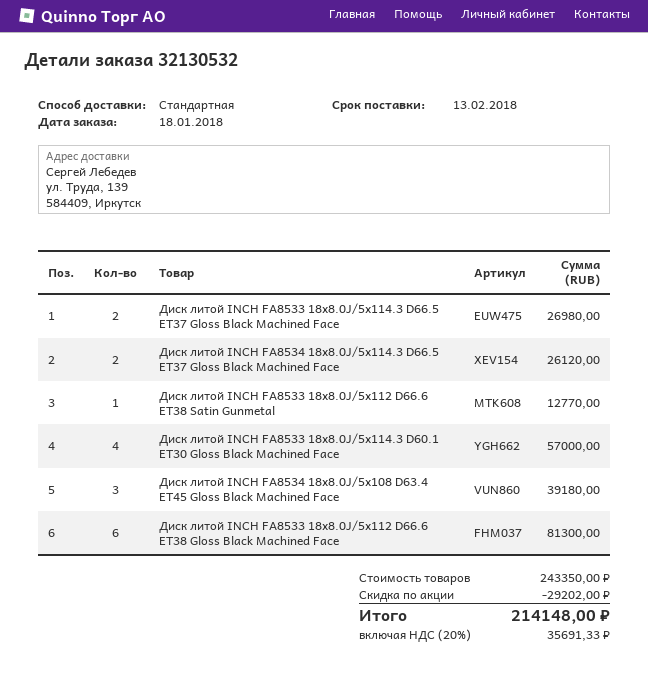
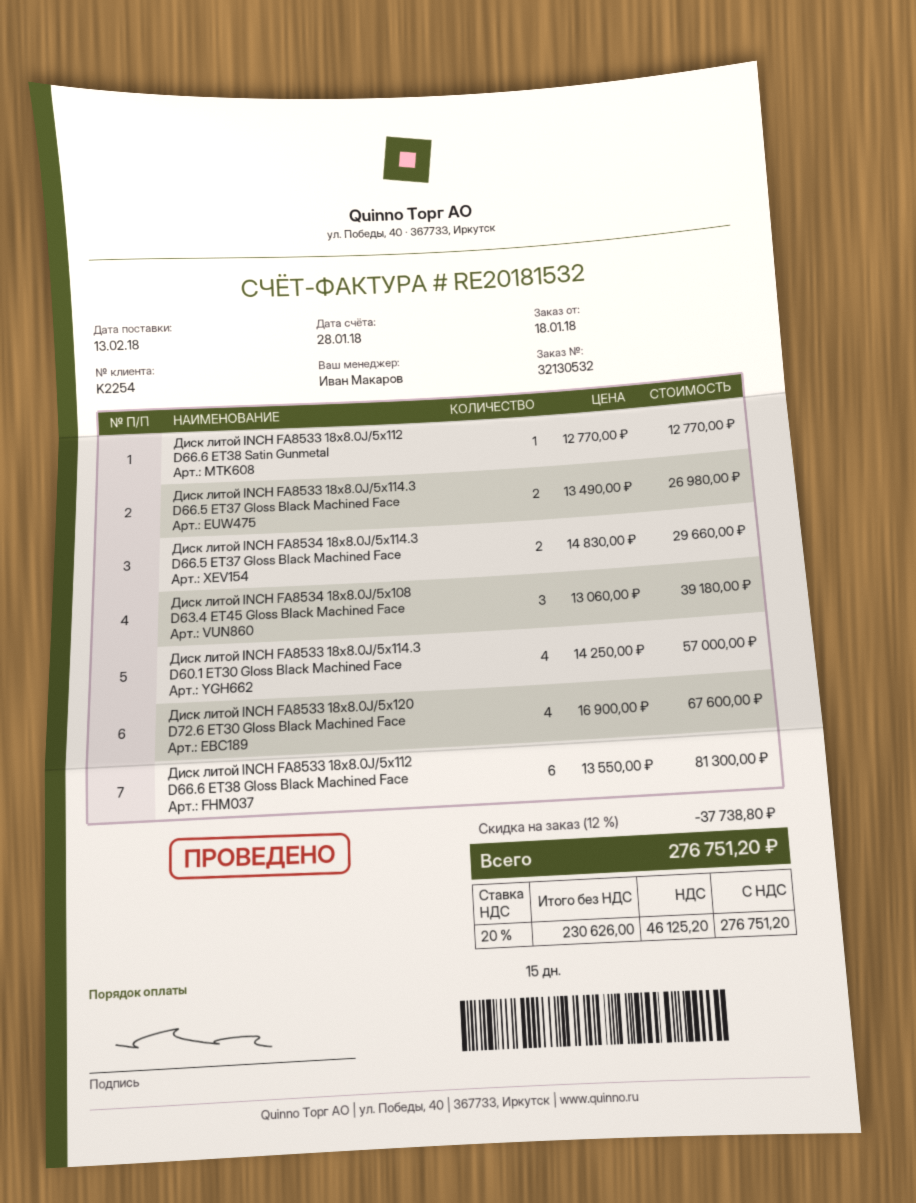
Диск литой INCH FA8534 18x8.0J/5x114.3 D66.5 ET37 Gloss Black Machined Face: 2 for 26120.00 -> 2 for 29660.00
Диск литой INCH FA8533 18x8.0J/5x120 D72.6 ET30 Gloss Black Machined Face: none -> 4 for 67600.00
discount: 29202.00 -> 37738.80
tax: 20% = 35691.33 -> 20% = 46125.20
total: 214148.00 -> 276751.20

